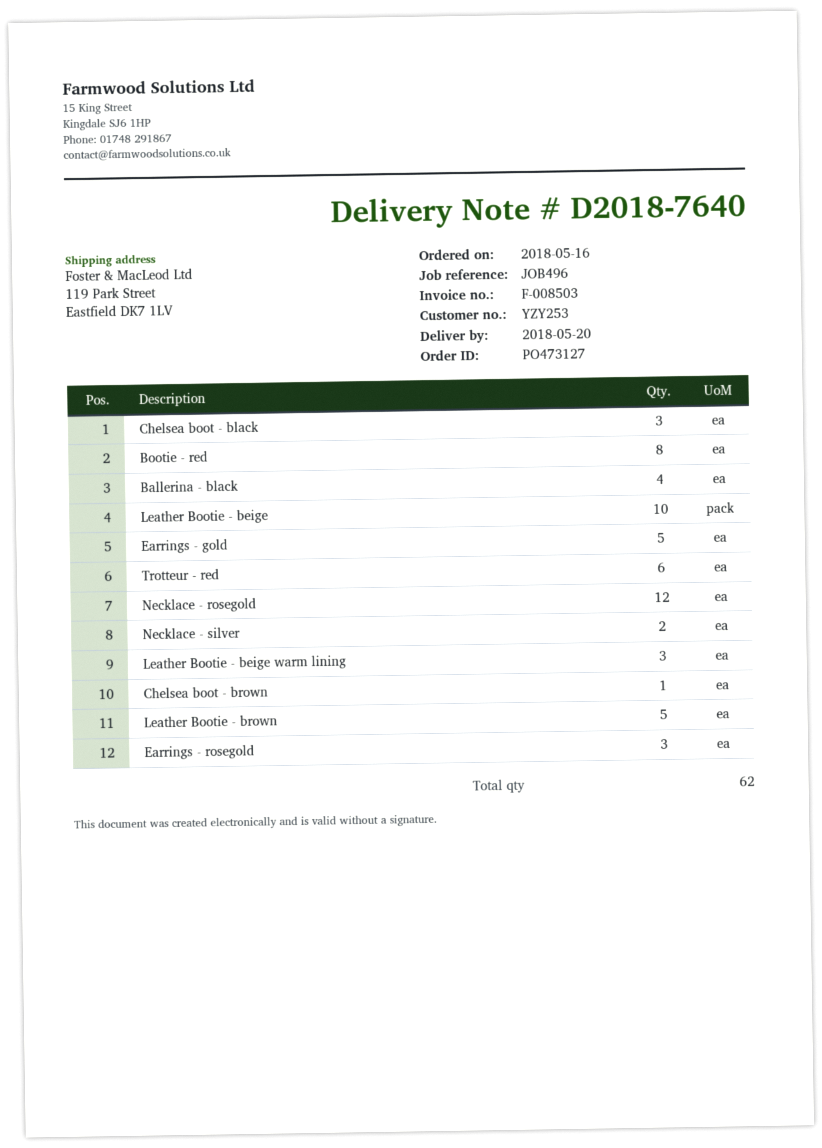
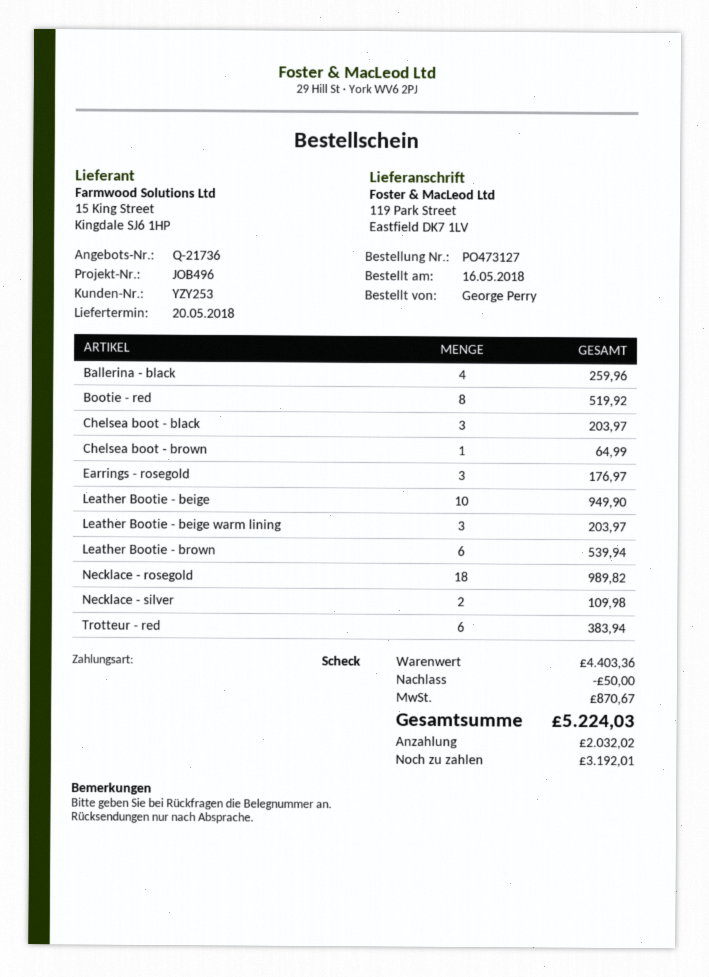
Earrings - gold: 5 -> none
Necklace - rosegold: 12 -> 18
Leather Bootie - brown: 5 -> 6

